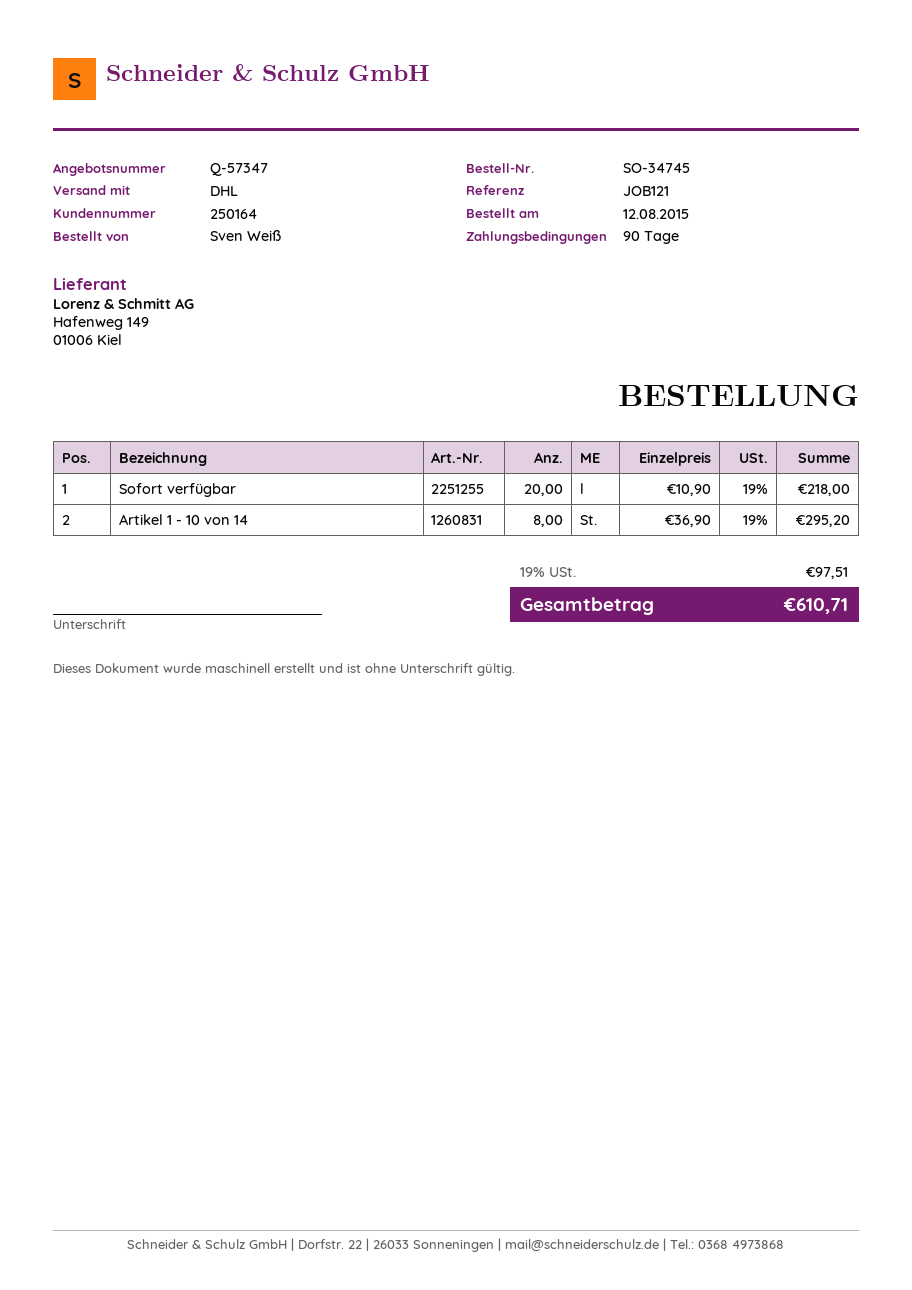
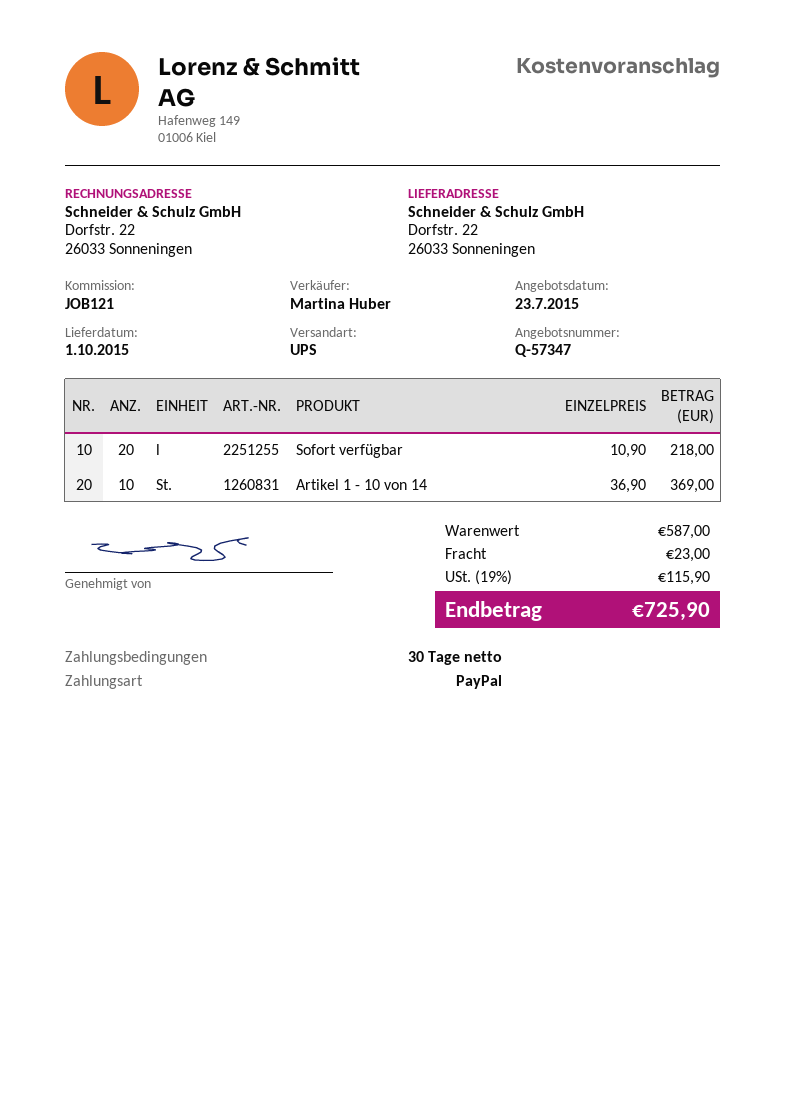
payment terms: 90 days -> 30 days
shipping method: DHL -> UPS
Artikel 1 - 10 von 14: 8 x 36.90 = 295.20 -> 10 x 36.90 = 369.00
shipping: none -> 23.00
tax: 19% = 97.51 -> 19% = 115.90
total: 610.71 -> 725.90

